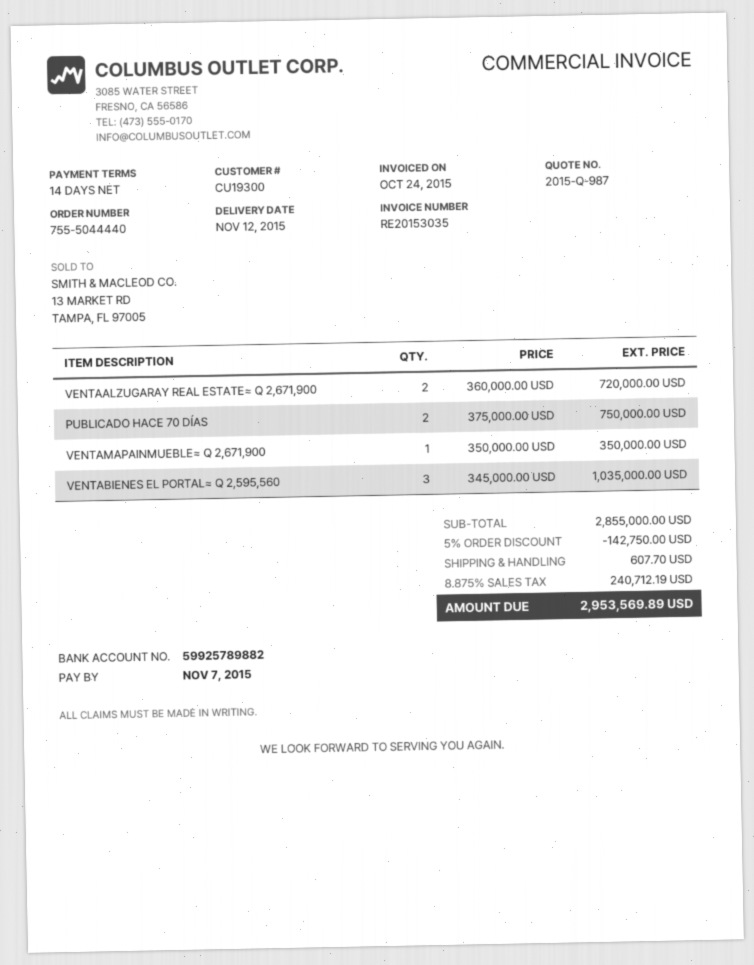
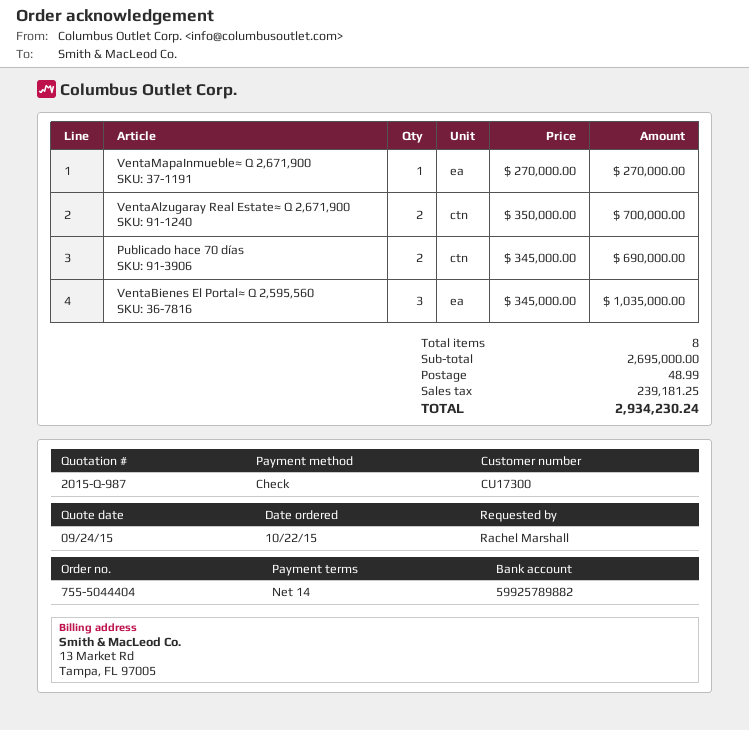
order number: 755-5044440 -> 755-5044404
customer number: CU19300 -> CU17300
VENTAALZUGARAY REAL ESTATE≈ Q 2,671,900: 2 x 360000.00 = 720000.00 -> 2 x 350000.00 = 700000.00
PUBLICADO HACE 70 DÍAS: 2 x 375000.00 = 750000.00 -> 2 x 345000.00 = 690000.00
VENTAMAPAINMUEBLE≈ Q 2,671,900: 1 x 350000.00 = 350000.00 -> 1 x 270000.00 = 270000.00
subtotal: 2855000.00 -> 2695000.00
discount: 5% = 142750.00 -> none
shipping: 607.70 -> 48.99
tax: 240712.19 -> 239181.25
total: 2953569.89 -> 2934230.24

